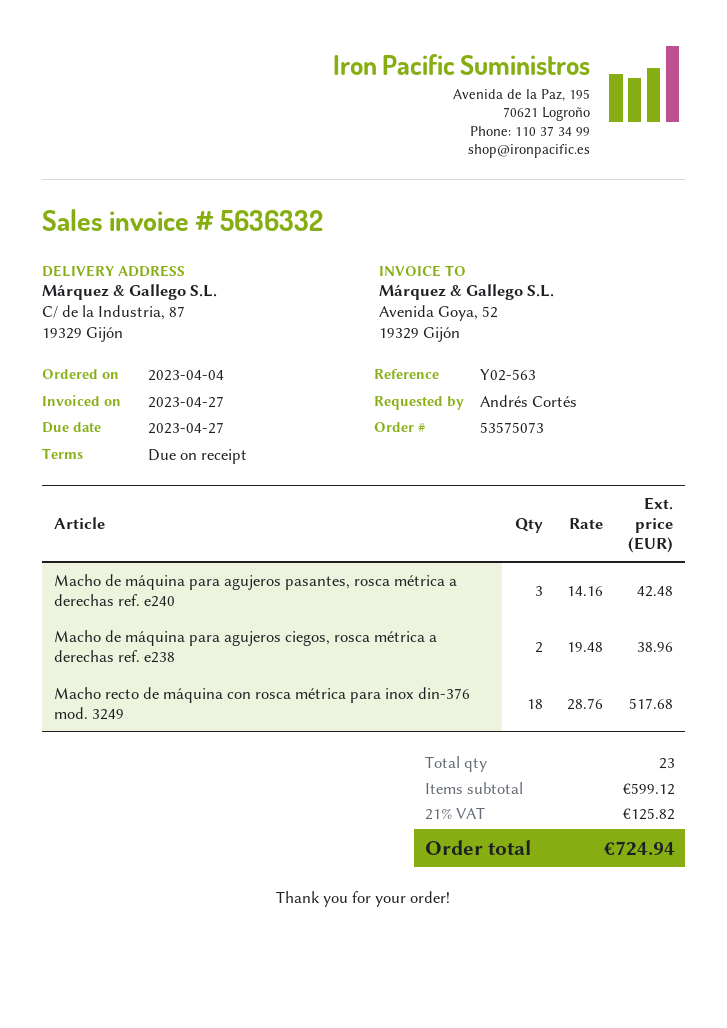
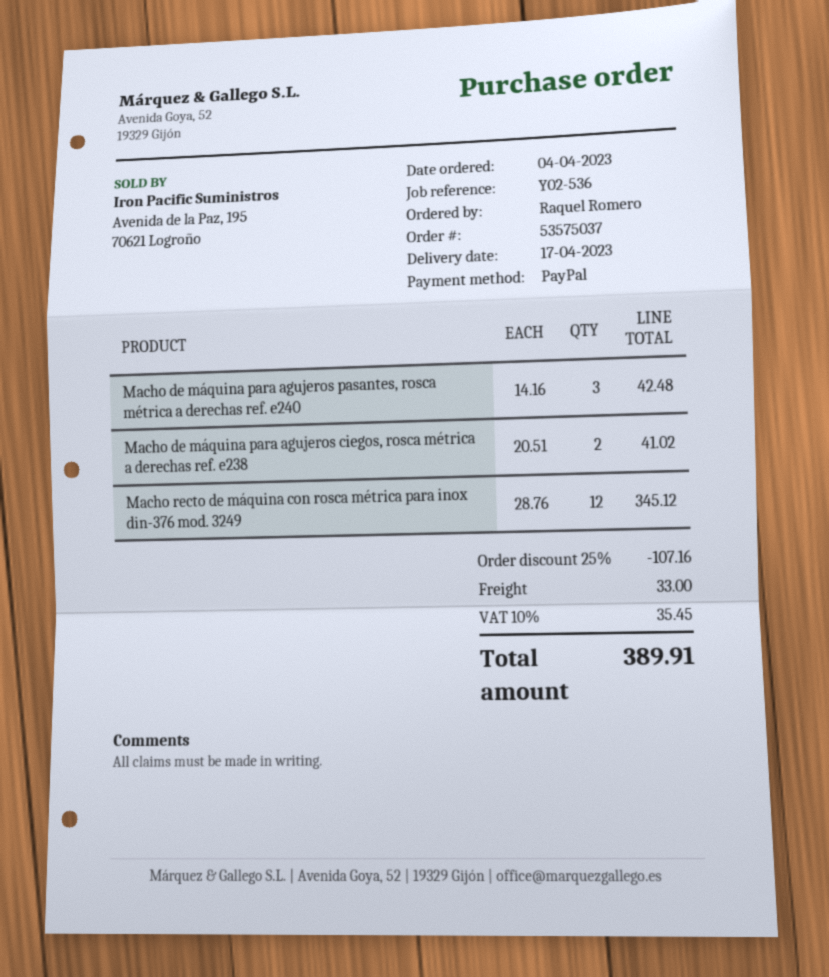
order number: 53575073 -> 53575037
reference: Y02-563 -> Y02-536
ordered by: Andrés Cortés -> Raquel Romero
Macho de máquina para agujeros ciegos, rosca métrica a derechas ref. e238: 2 x 19.48 = 38.96 -> 2 x 20.51 = 41.02
Macho recto de máquina con rosca métrica para inox din-376 mod. 3249: 18 x 28.76 = 517.68 -> 12 x 28.76 = 345.12
discount: none -> 25% = 107.16
shipping: none -> 33.00
tax: 21% = 125.82 -> 10% = 35.45
total: 724.94 -> 389.91

